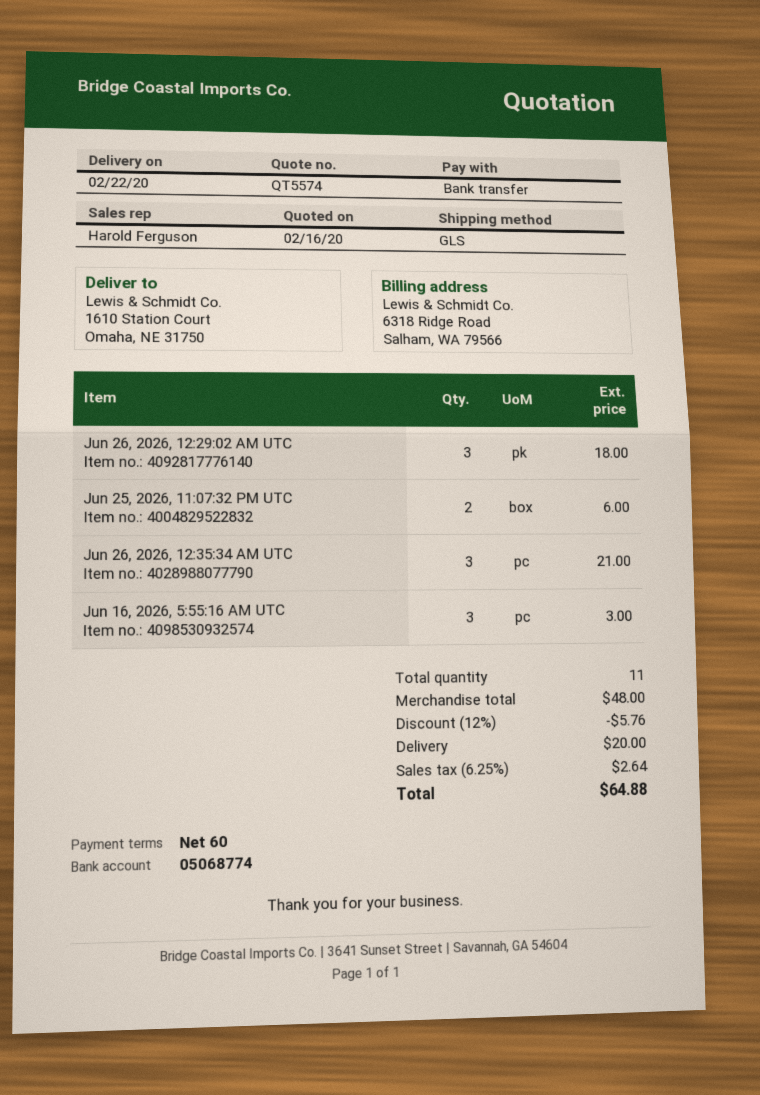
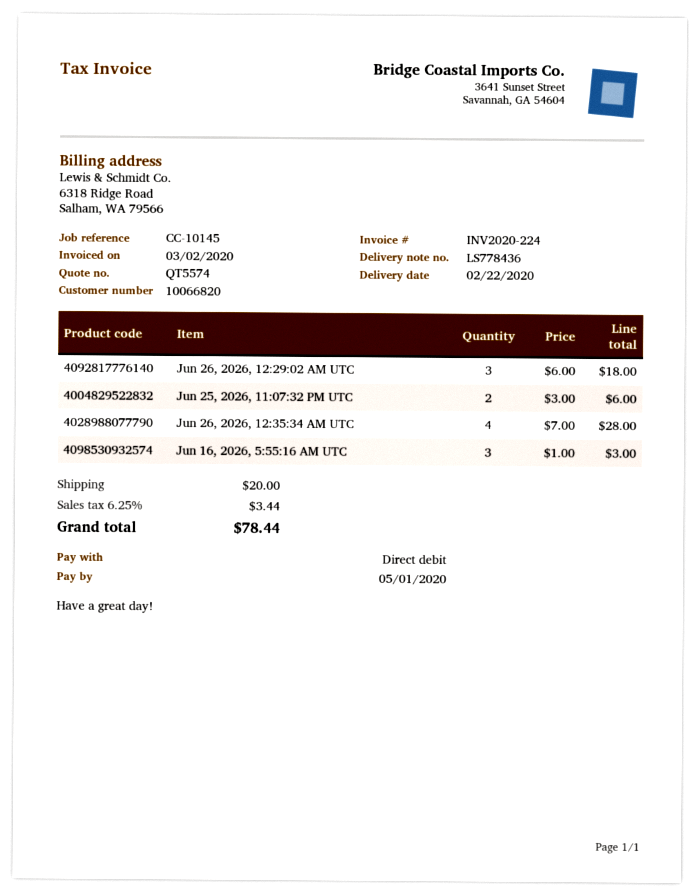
payment method: bank transfer -> direct debit
Jun 26, 2026, 12:35:34 AM UTC: 3 for 21.00 -> 4 for 28.00
discount: 12% = 5.76 -> none
tax: 6.25% = 2.64 -> 6.25% = 3.44
total: 64.88 -> 78.44

